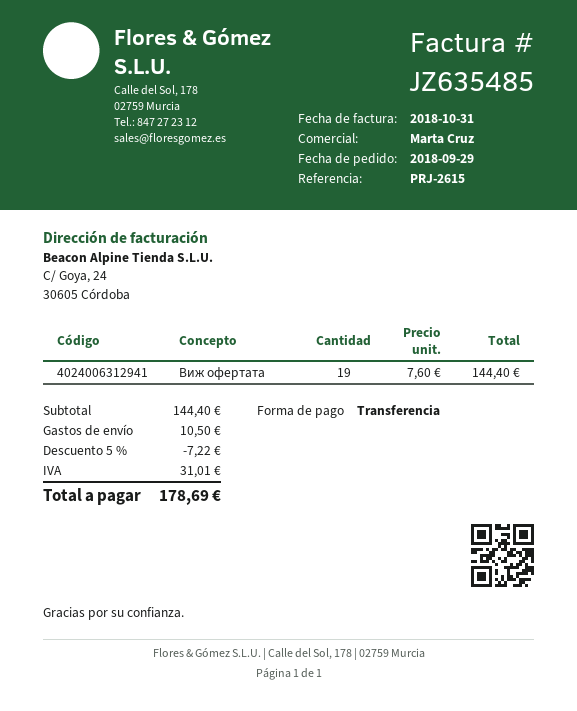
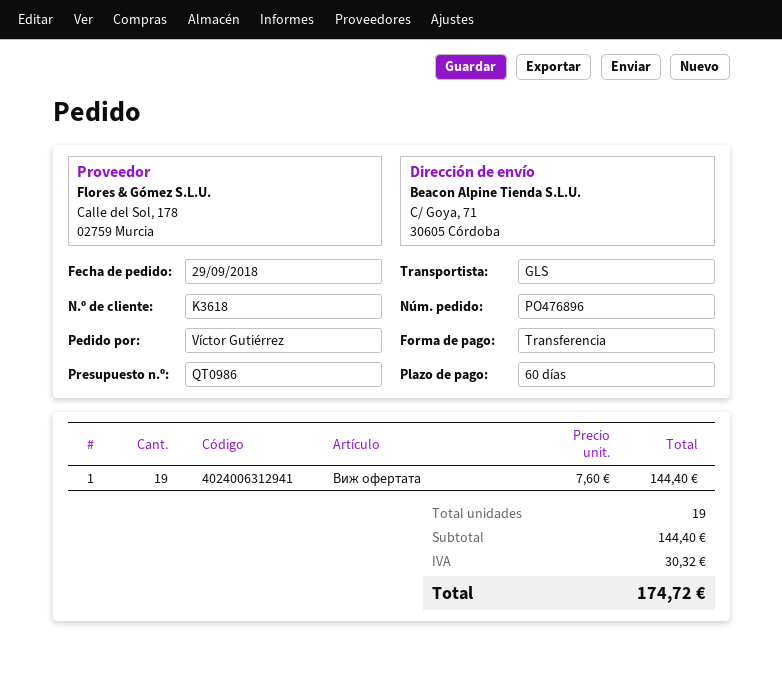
discount: 5% = 7.22 -> none
shipping: 10.50 -> none
tax: 31.01 -> 30.32
total: 178.69 -> 174.72

